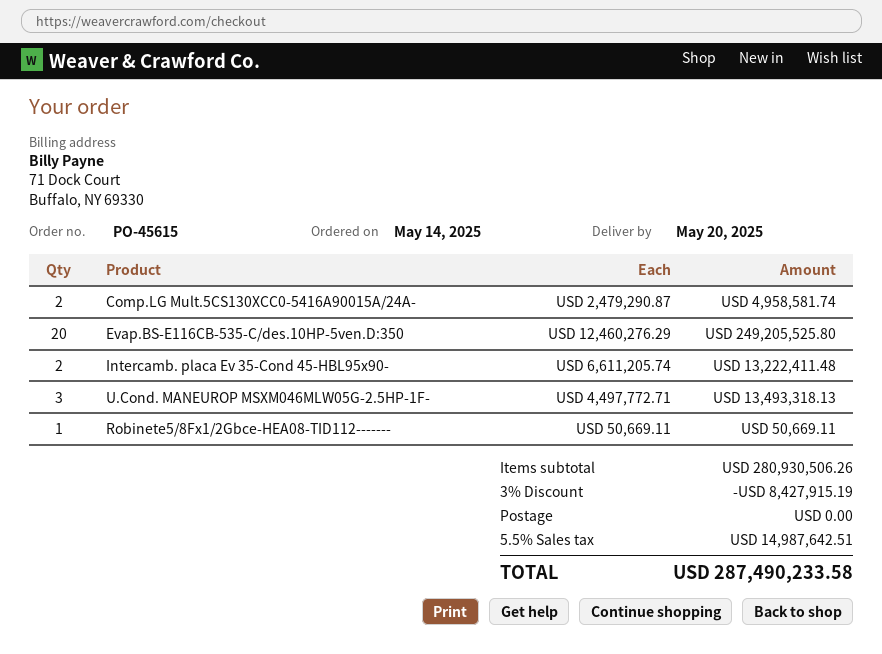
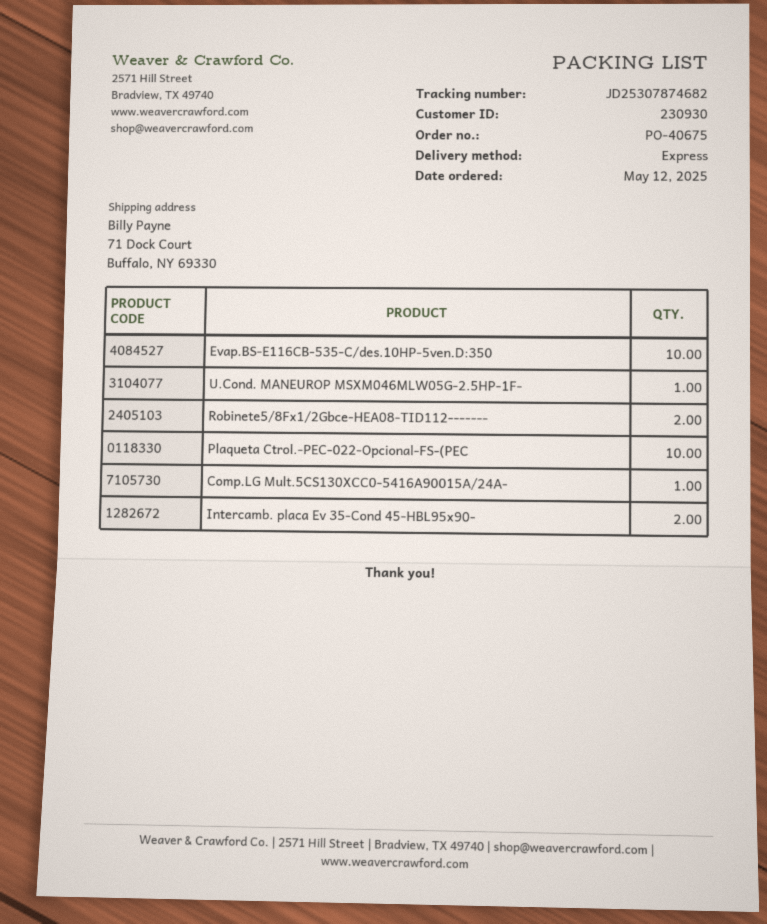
order number: PO-45615 -> PO-40675
order date: 2025-05-14 -> 2025-05-12
Comp.LG Mult.5CS130XCC0-5416A90015A/24A-: 2 -> 1
Evap.BS-E116CB-535-C/des.10HP-5ven.D:350: 20 -> 10
U.Cond. MANEUROP MSXM046MLW05G-2.5HP-1F-: 3 -> 1
Robinete5/8Fx1/2Gbce-HEA08-TID112-------: 1 -> 2
Plaqueta Ctrol.-PEC-022-Opcional-FS-(PEC: none -> 10

